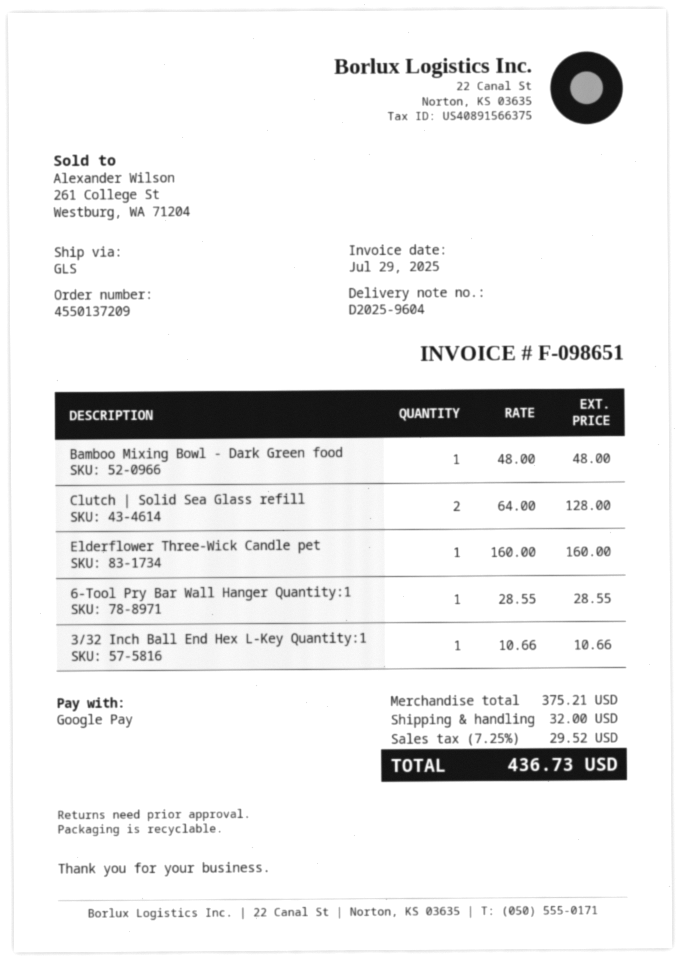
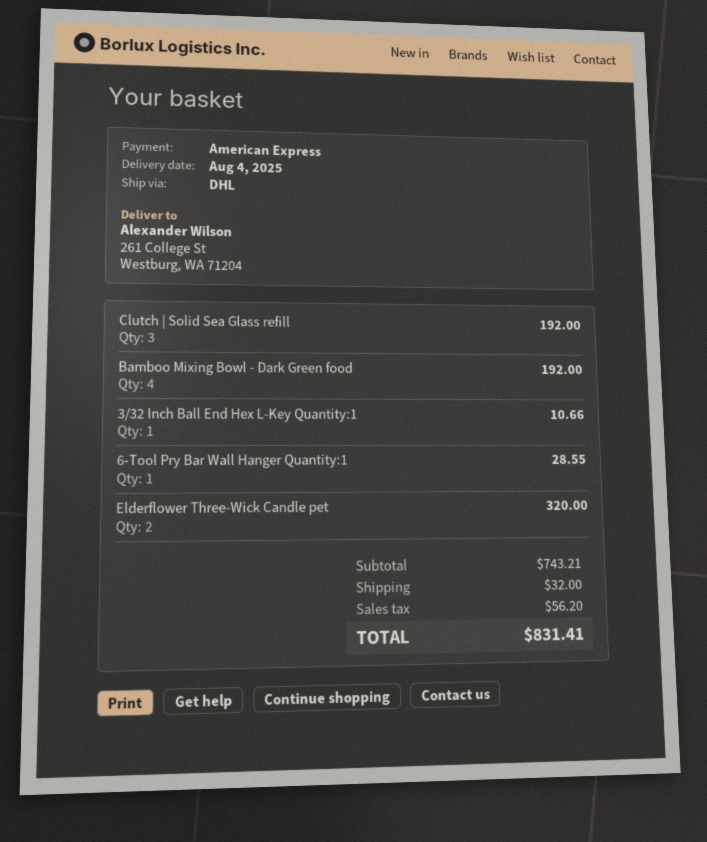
payment method: Google Pay -> American Express
shipping method: GLS -> DHL
Bamboo Mixing Bowl - Dark Green food: 1 for 48.00 -> 4 for 192.00
Clutch | Solid Sea Glass refill: 2 for 128.00 -> 3 for 192.00
Elderflower Three-Wick Candle pet: 1 for 160.00 -> 2 for 320.00
subtotal: 375.21 -> 743.21
tax: 29.52 -> 56.20
total: 436.73 -> 831.41

